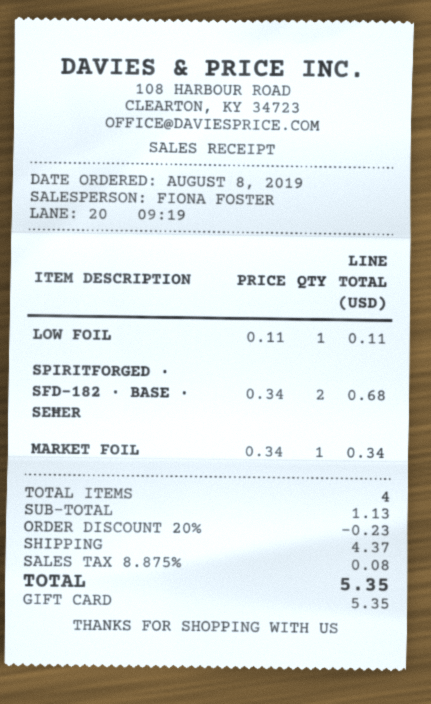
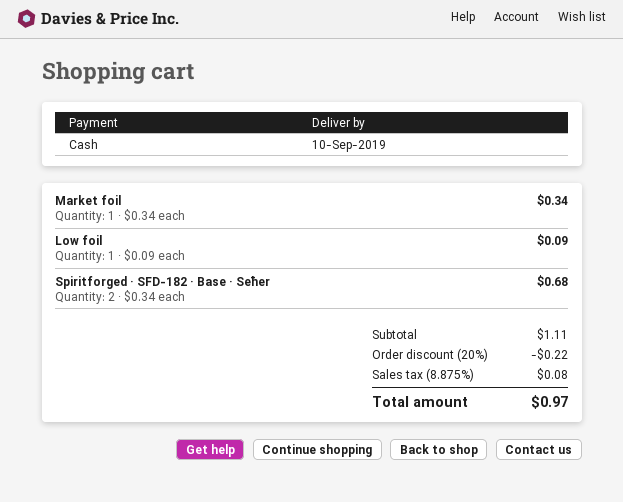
payment method: gift card -> cash
LOW FOIL: 1 x 0.11 = 0.11 -> 1 x 0.09 = 0.09
subtotal: 1.13 -> 1.11
discount: 20% = 0.23 -> 20% = 0.22
shipping: 4.37 -> none
total: 5.35 -> 0.97

